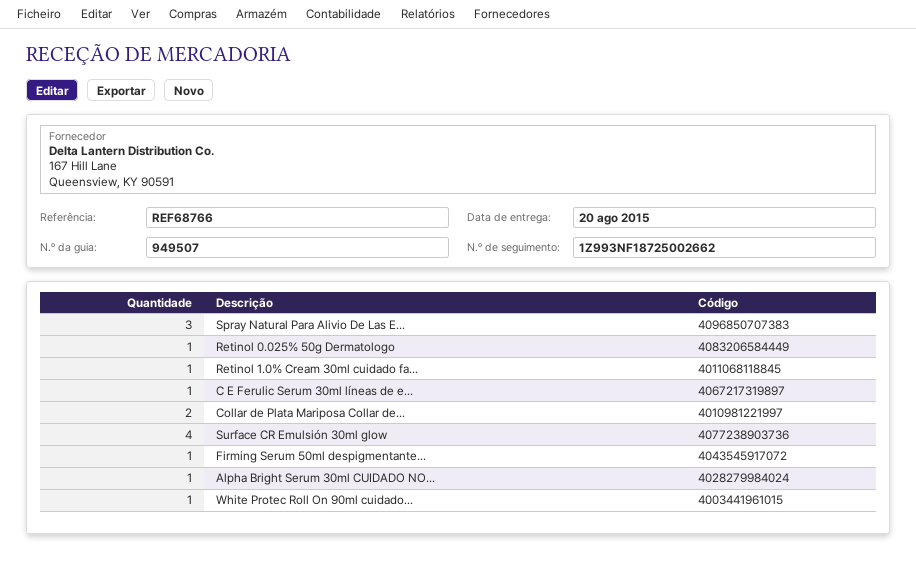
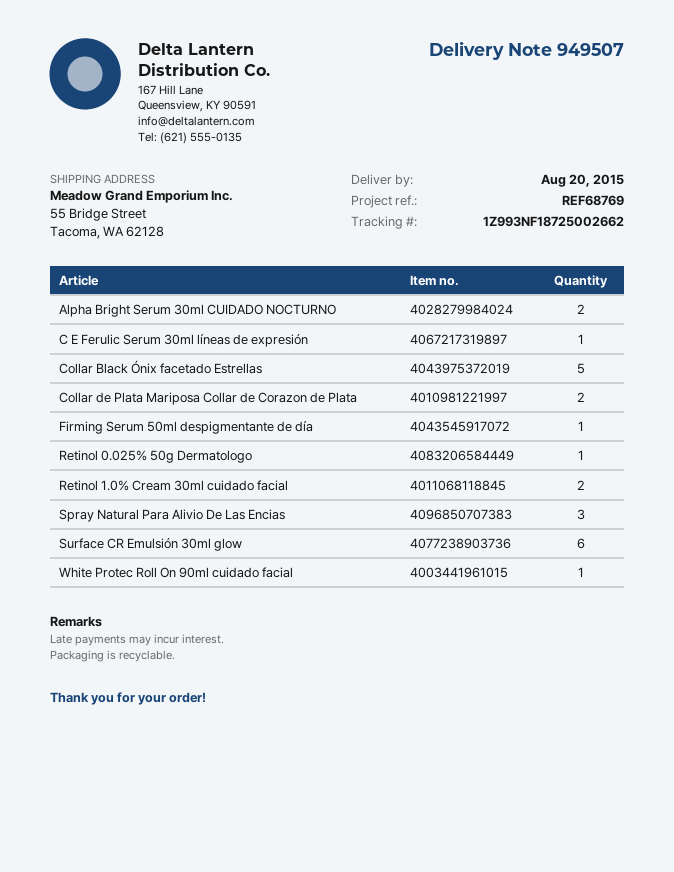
reference: REF68766 -> REF68769
Retinol 1.0% Cream 30ml cuidado fa...: 1 -> 2
Surface CR Emulsión 30ml glow: 4 -> 6
Alpha Bright Serum 30ml CUIDADO NO...: 1 -> 2
Collar Black Ónix facetado Estrellas: none -> 5

